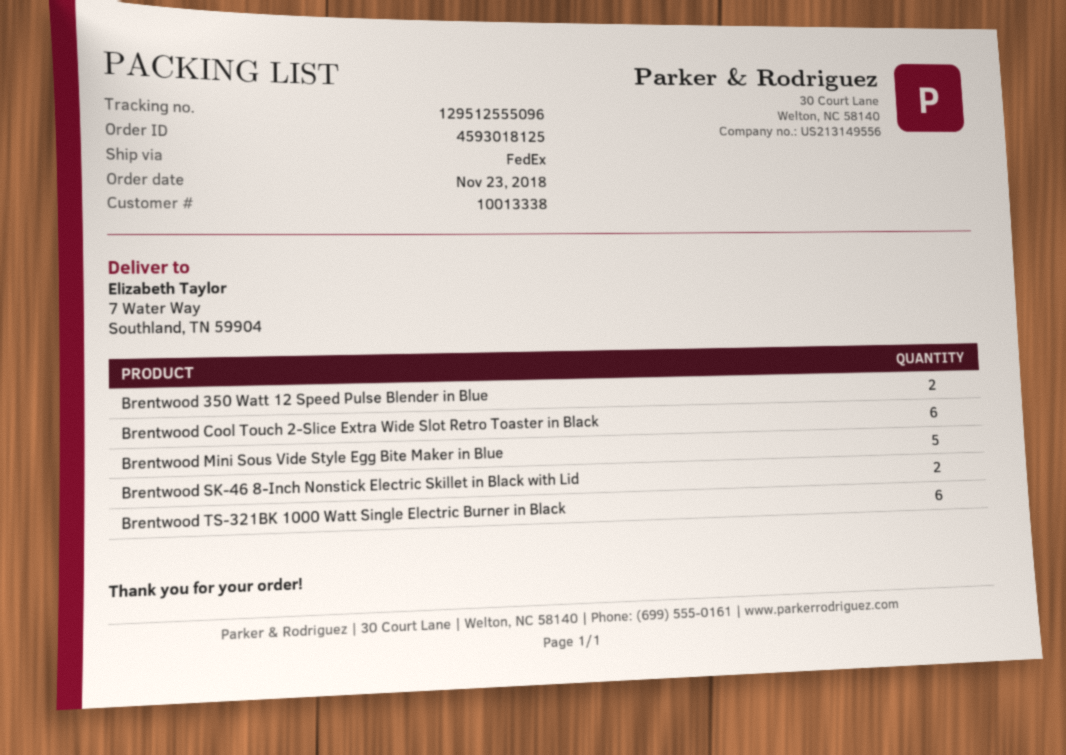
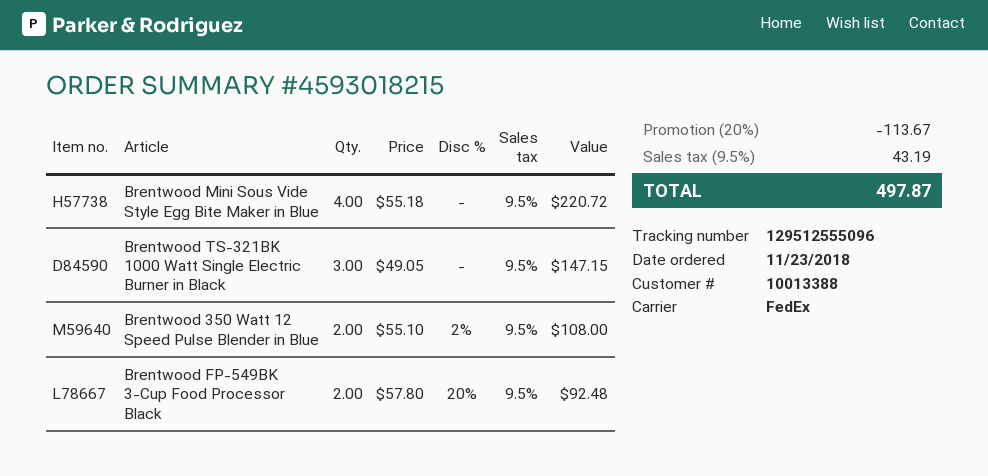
order number: 4593018125 -> 4593018215
customer number: 10013338 -> 10013388
Brentwood Cool Touch 2-Slice Extra Wide Slot Retro Toaster in Black: 6 -> none
Brentwood Mini Sous Vide Style Egg Bite Maker in Blue: 5 -> 4
Brentwood SK-46 8-Inch Nonstick Electric Skillet in Black with Lid: 2 -> none
Brentwood TS-321BK 1000 Watt Single Electric Burner in Black: 6 -> 3
Brentwood FP-549BK 3-Cup Food Processor Black: none -> 2

